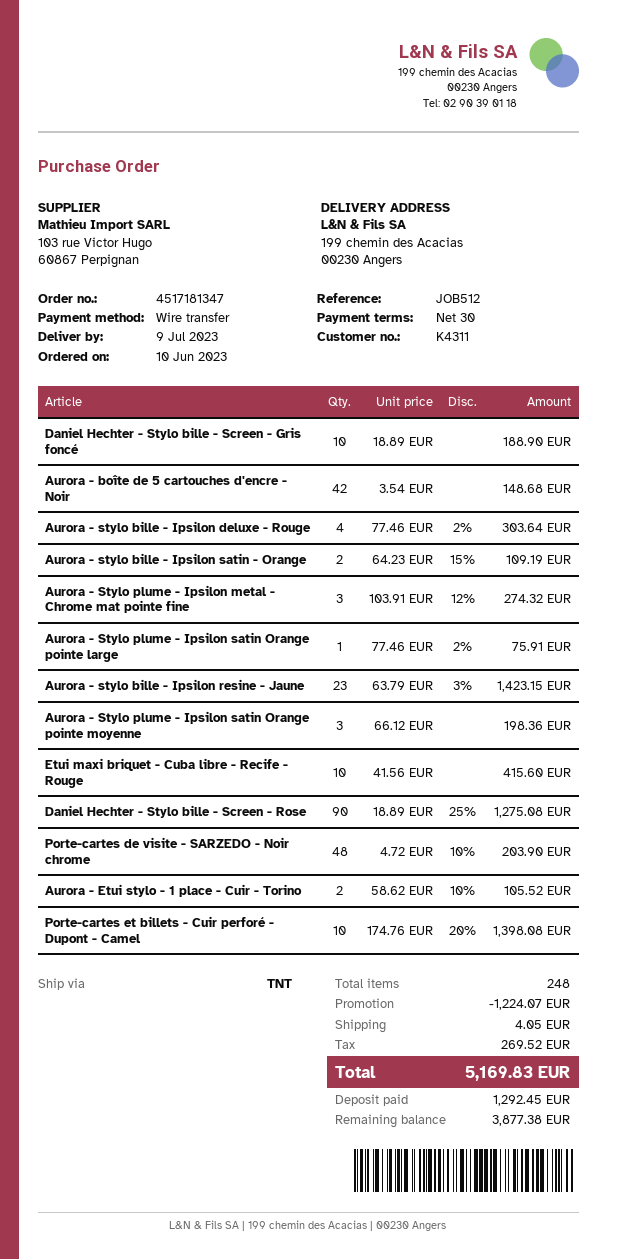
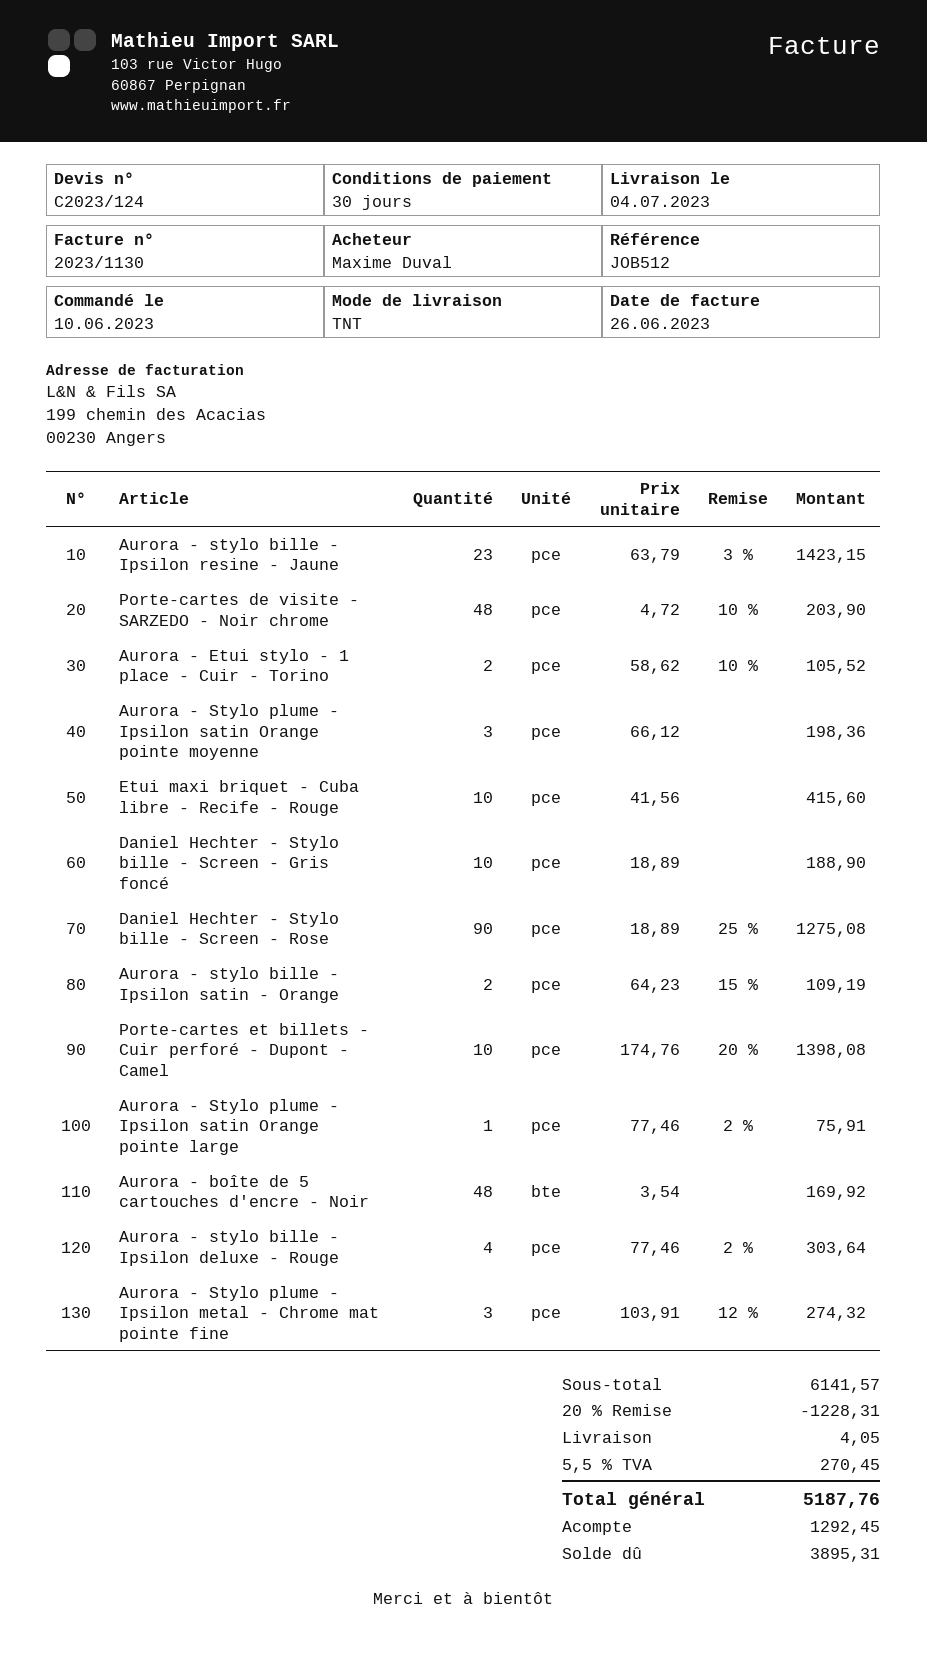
delivery date: 2023-07-09 -> 2023-07-04
Aurora - boîte de 5 cartouches d'encre - Noir: 42 x 3.54 = 148.68 -> 48 x 3.54 = 169.92
discount: 1224.07 -> 1228.31
tax: 269.52 -> 270.45
total: 5169.83 -> 5187.76
balance: 3877.38 -> 3895.31

